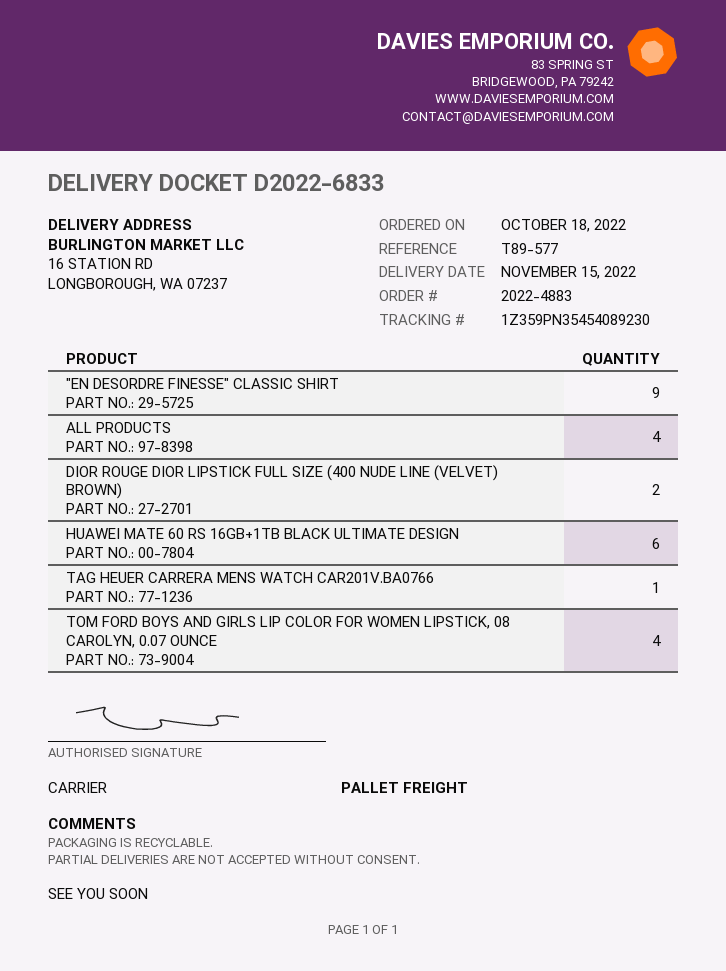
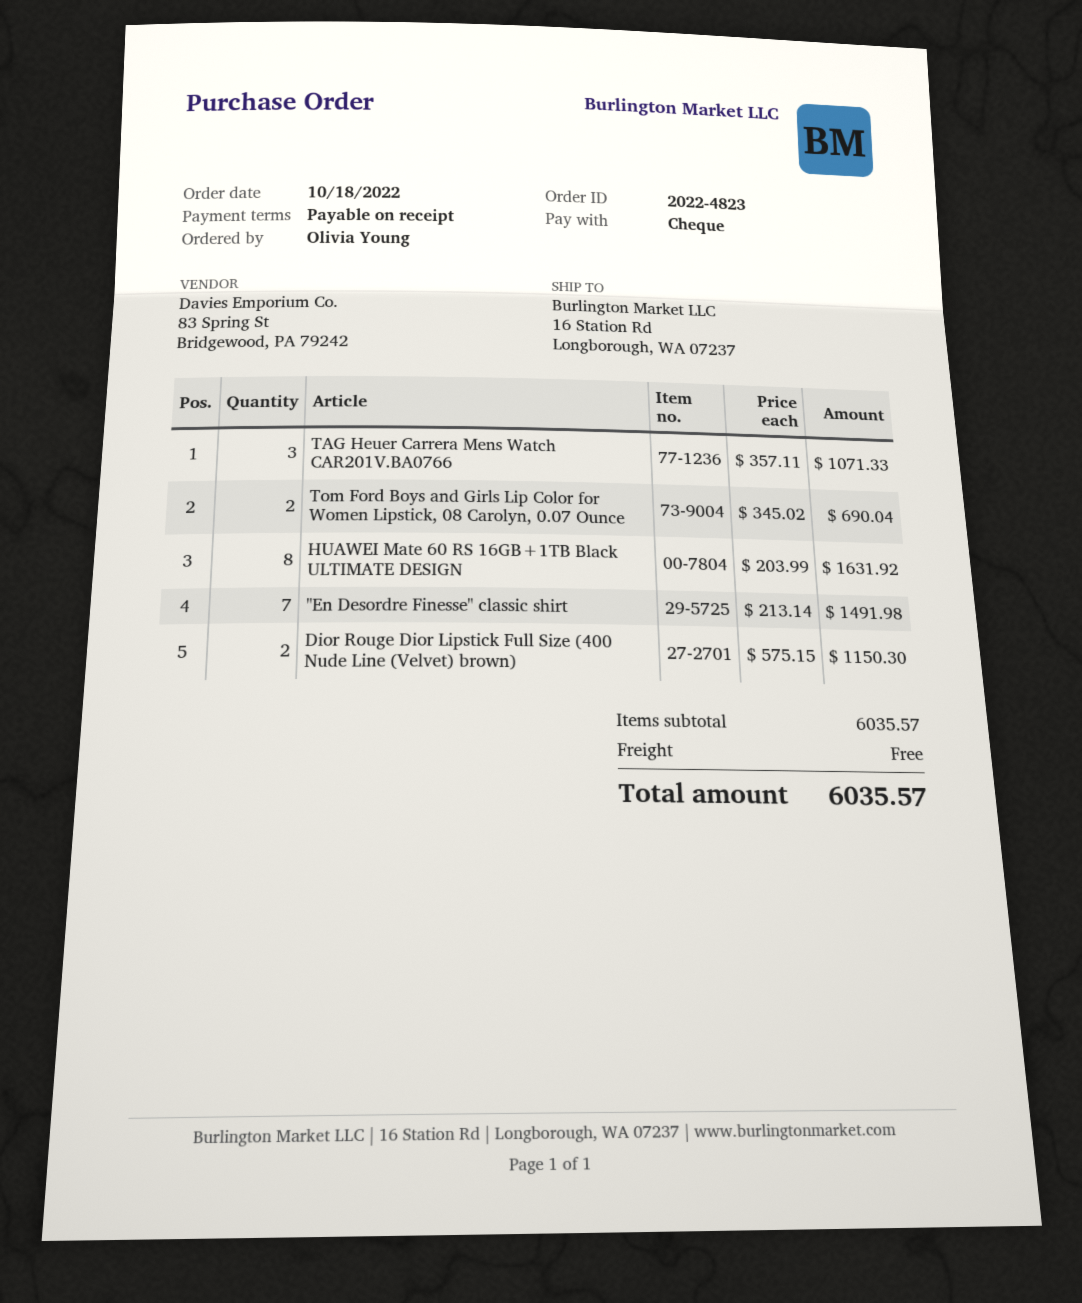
order number: 2022-4883 -> 2022-4823
"EN DESORDRE FINESSE" CLASSIC SHIRT: 9 -> 7
ALL PRODUCTS: 4 -> none
HUAWEI MATE 60 RS 16GB+1TB BLACK ULTIMATE DESIGN: 6 -> 8
TAG HEUER CARRERA MENS WATCH CAR201V.BA0766: 1 -> 3
TOM FORD BOYS AND GIRLS LIP COLOR FOR WOMEN LIPSTICK, 08 CAROLYN, 0.07 OUNCE: 4 -> 2

